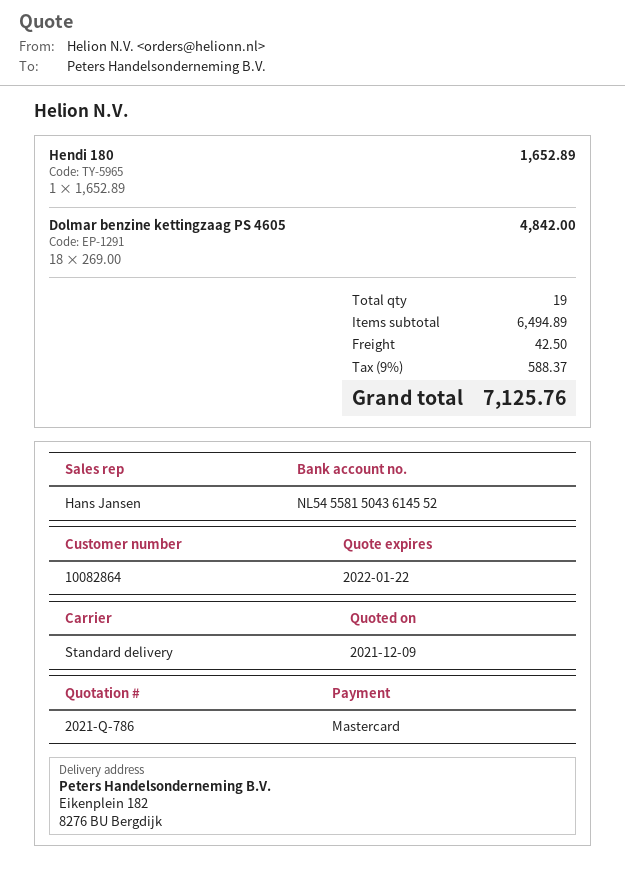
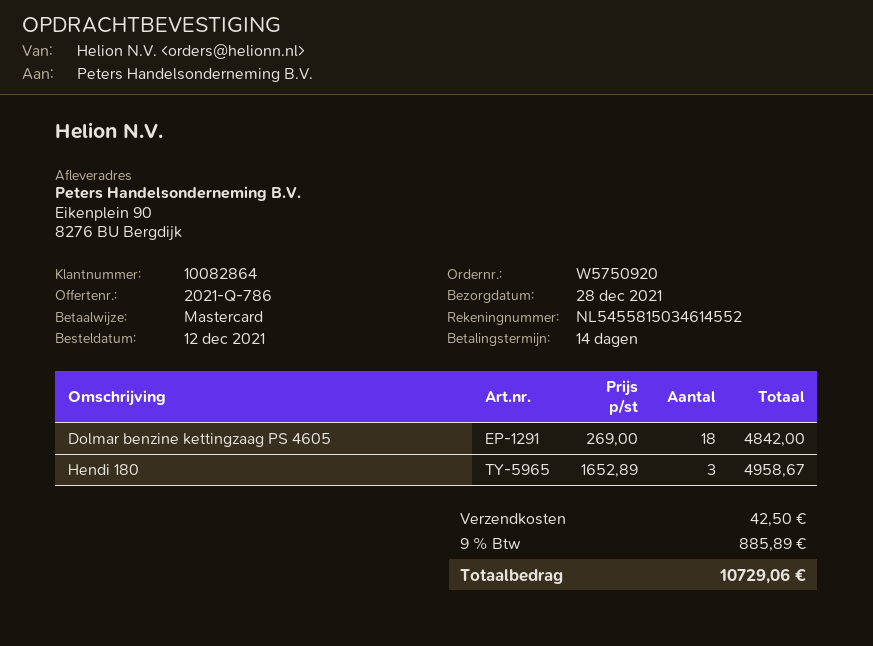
bank account: NL5455815043614552 -> NL5455815034614552
ship to: Eikenplein 182, 8276 BU Bergdijk -> Eikenplein 90, 8276 BU Bergdijk
Hendi 180: 1 x 1652.89 = 1652.89 -> 3 x 1652.89 = 4958.67
tax: 9% = 588.37 -> 9% = 885.89
total: 7125.76 -> 10729.06

